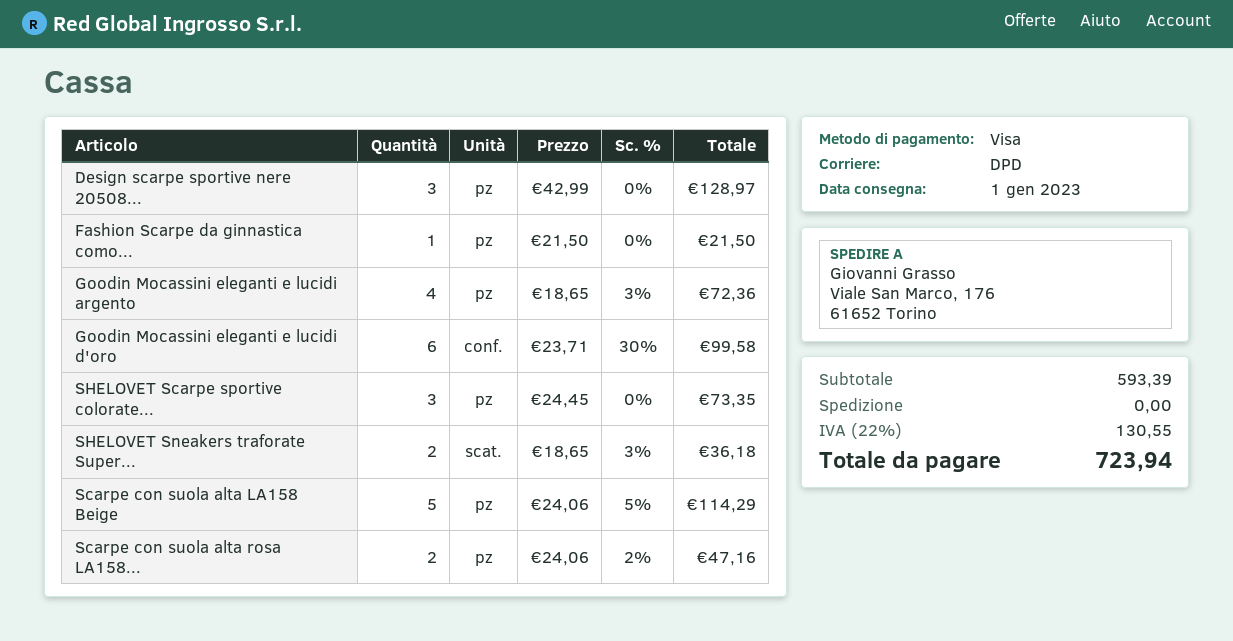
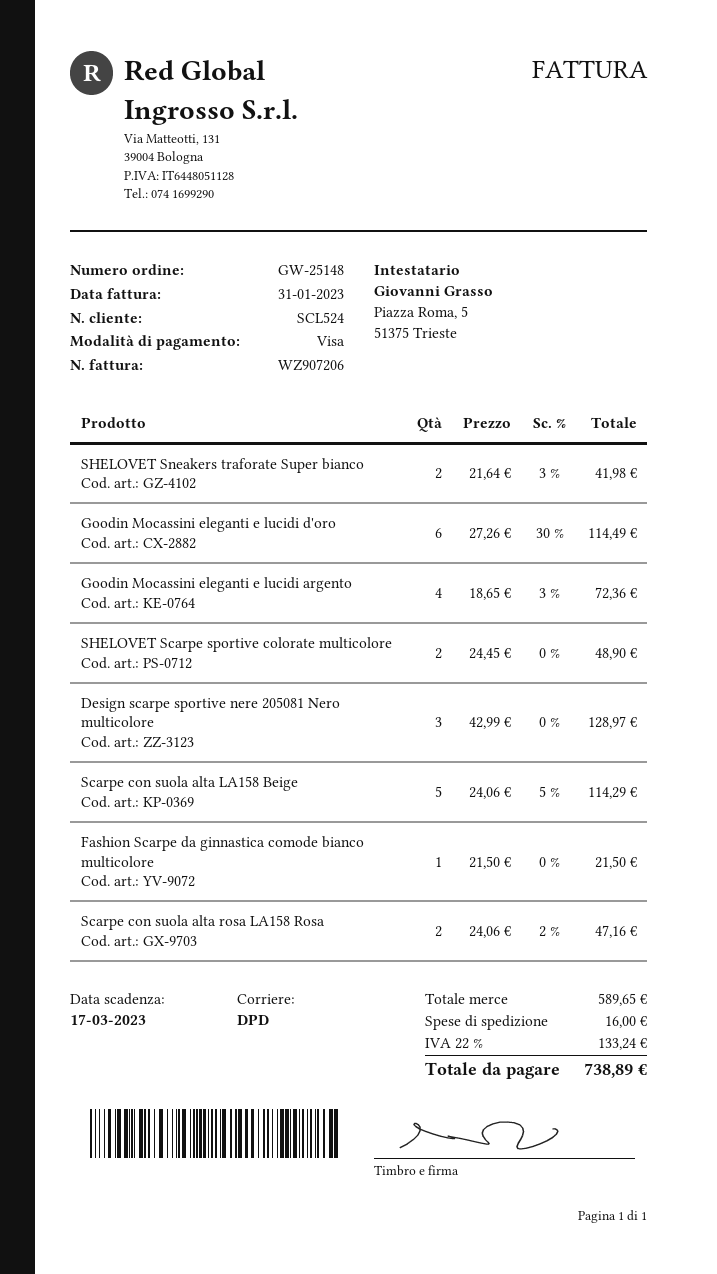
Goodin Mocassini eleganti e lucidi d'oro: 6 x 23.71 - 30% = 99.58 -> 6 x 27.26 - 30% = 114.49
SHELOVET Scarpe sportive colorate...: 3 x 24.45 = 73.35 -> 2 x 24.45 = 48.90
SHELOVET Sneakers traforate Super...: 2 x 18.65 - 3% = 36.18 -> 2 x 21.64 - 3% = 41.98
subtotal: 593.39 -> 589.65
shipping: 0.00 -> 16.00
tax: 22% = 130.55 -> 22% = 133.24
total: 723.94 -> 738.89

